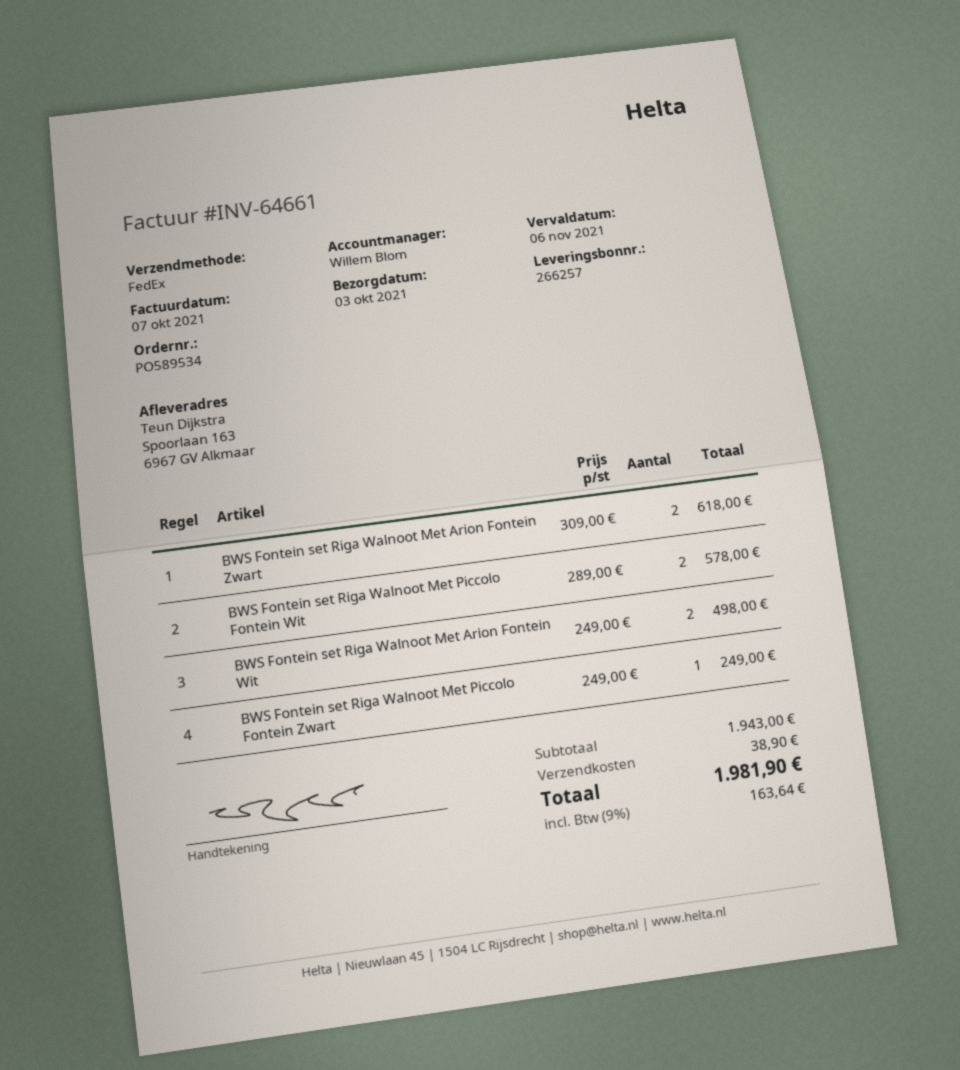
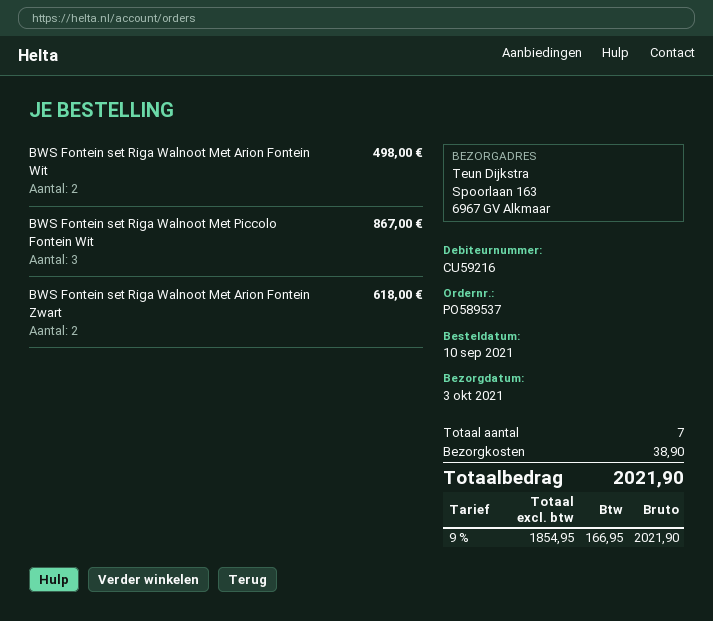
order number: PO589534 -> PO589537
BWS Fontein set Riga Walnoot Met Piccolo Fontein Wit: 2 for 578.00 -> 3 for 867.00
BWS Fontein set Riga Walnoot Met Piccolo Fontein Zwart: 1 for 249.00 -> none
tax: 9% = 163.64 -> 9% = 166.95
total: 1981.90 -> 2021.90

